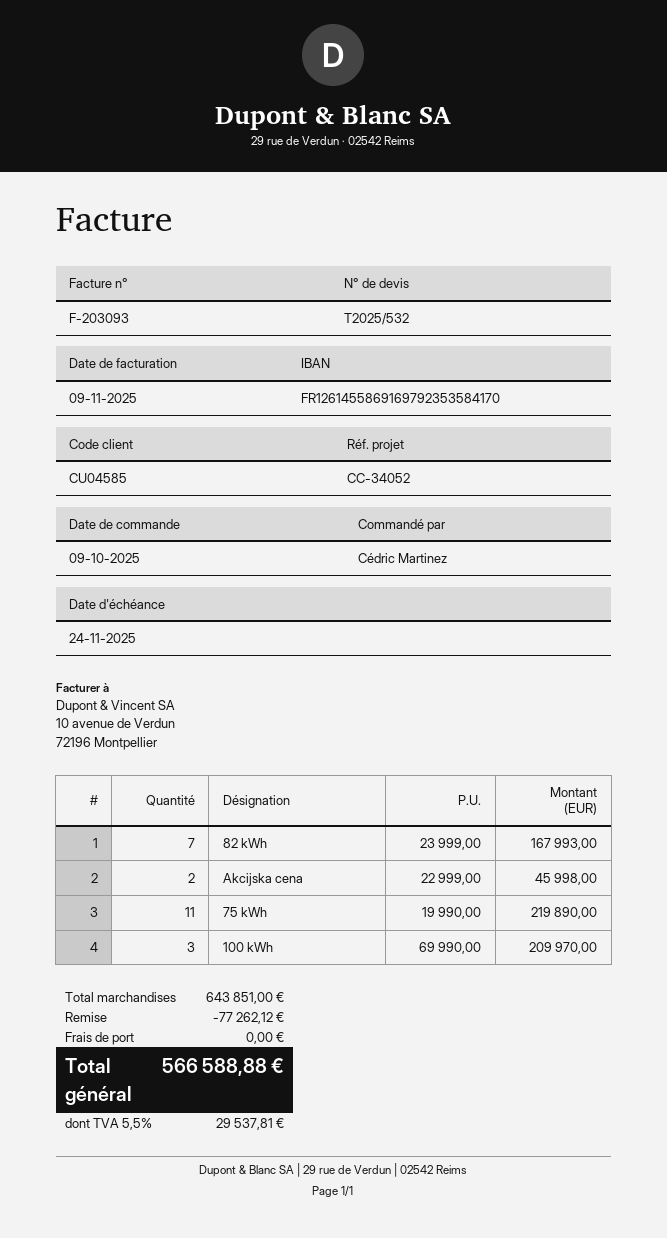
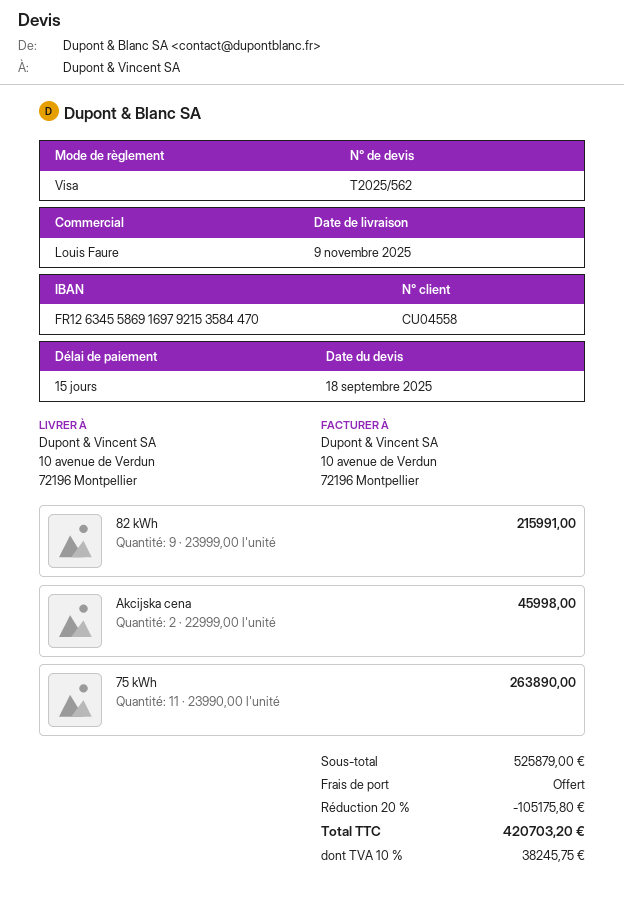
quote number: T2025/532 -> T2025/562
customer number: CU04585 -> CU04558
bank account: FR1261455869169792353584170 -> FR1263455869169792153584470
82 kWh: 7 x 23999.00 = 167993.00 -> 9 x 23999.00 = 215991.00
75 kWh: 11 x 19990.00 = 219890.00 -> 11 x 23990.00 = 263890.00
100 kWh: 3 x 69990.00 = 209970.00 -> none
subtotal: 643851.00 -> 525879.00
discount: 77262.12 -> 105175.80
tax: 5.5% = 29537.81 -> 10% = 38245.75
total: 566588.88 -> 420703.20

